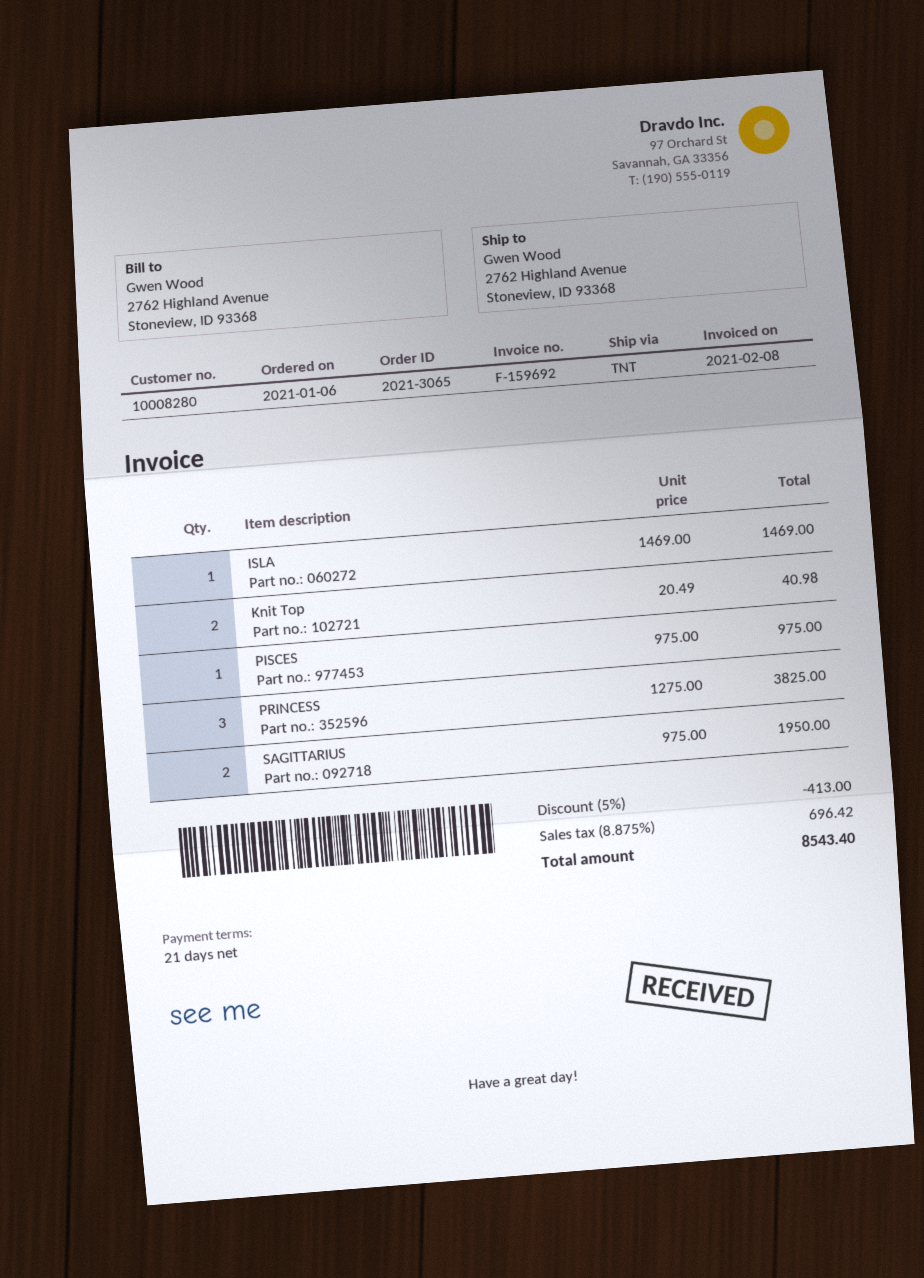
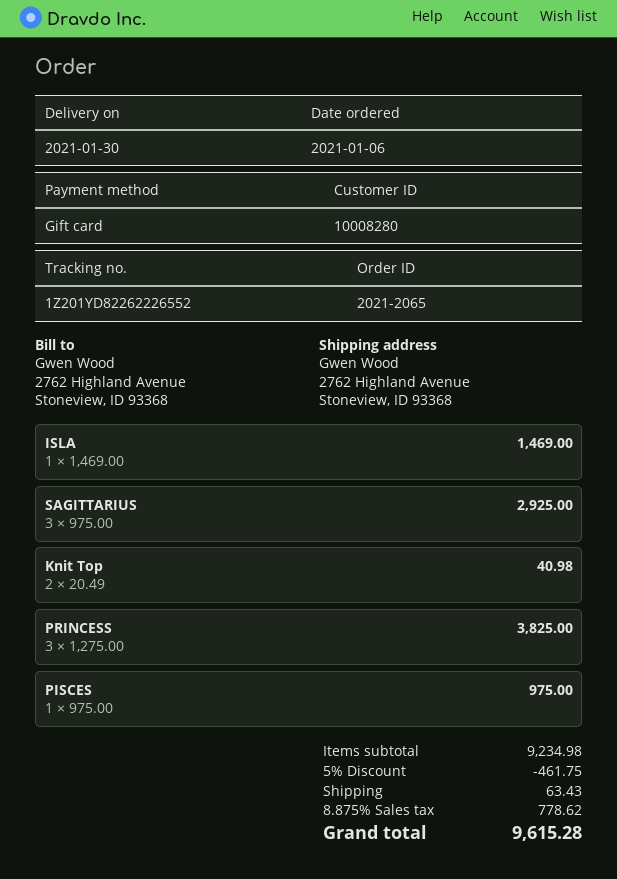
order number: 2021-3065 -> 2021-2065
SAGITTARIUS: 2 x 975.00 = 1950.00 -> 3 x 975.00 = 2925.00
discount: 5% = 413.00 -> 5% = 461.75
shipping: none -> 63.43
tax: 8.875% = 696.42 -> 8.875% = 778.62
total: 8543.40 -> 9615.28

